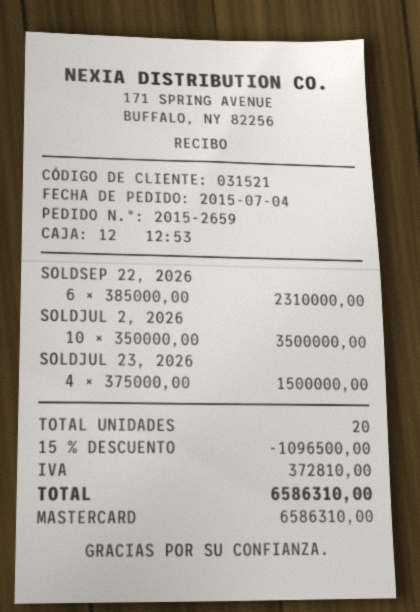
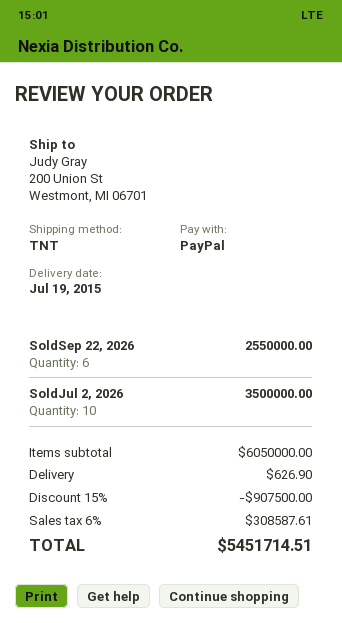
payment method: Mastercard -> PayPal
SOLDSEP 22, 2026: 6 for 2310000.00 -> 6 for 2550000.00
SOLDJUL 23, 2026: 4 for 1500000.00 -> none
discount: 15% = 1096500.00 -> 15% = 907500.00
shipping: none -> 626.90
tax: 372810.00 -> 308587.61
total: 6586310.00 -> 5451714.51

